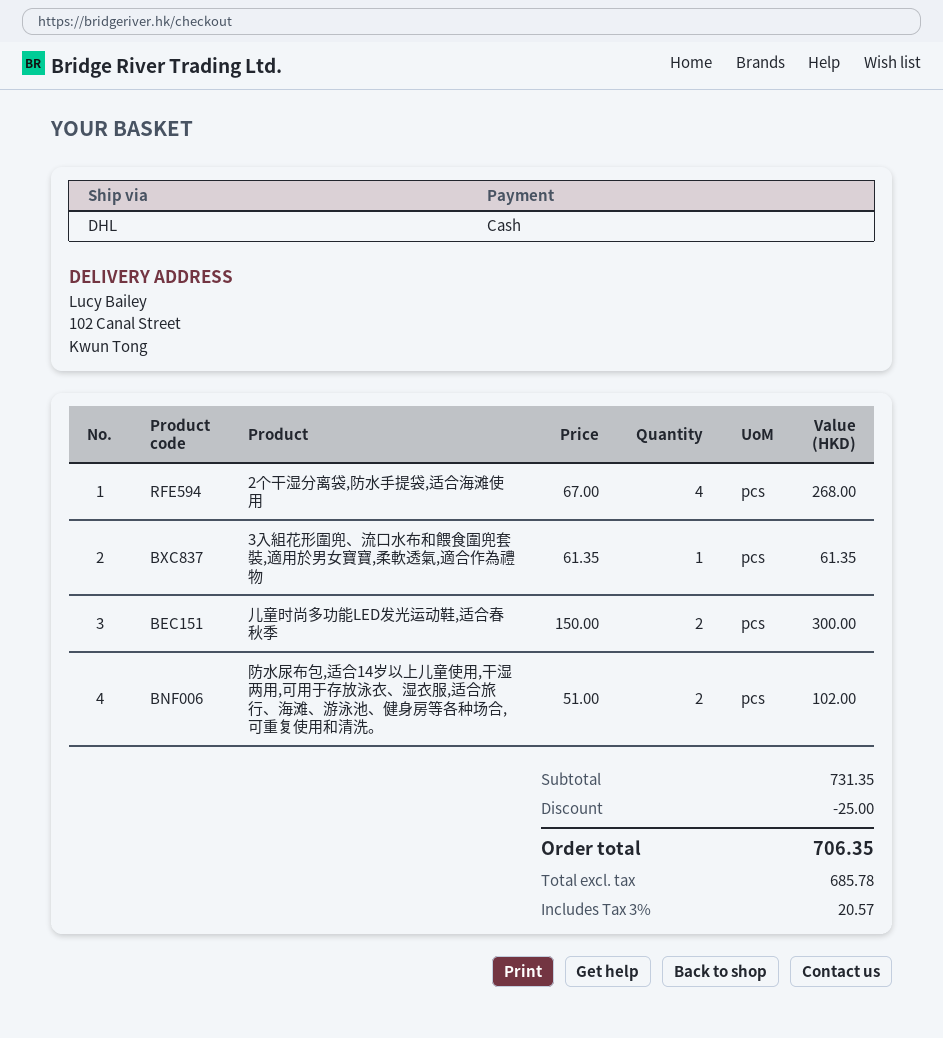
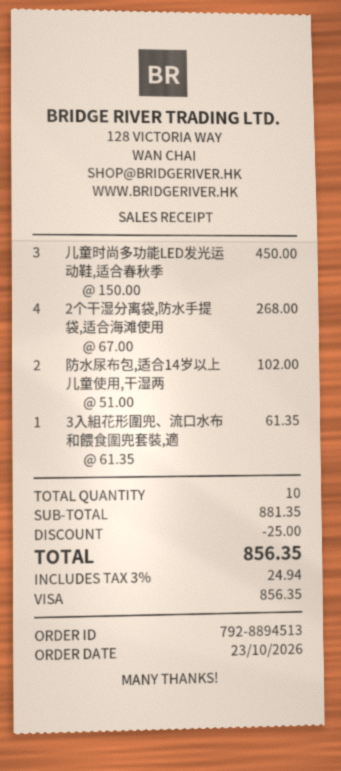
payment method: cash -> Visa
儿童时尚多功能LED发光运动鞋,适合春秋季: 2 x 150.00 = 300.00 -> 3 x 150.00 = 450.00
subtotal: 731.35 -> 881.35
tax: 3% = 20.57 -> 3% = 24.94
total: 706.35 -> 856.35

